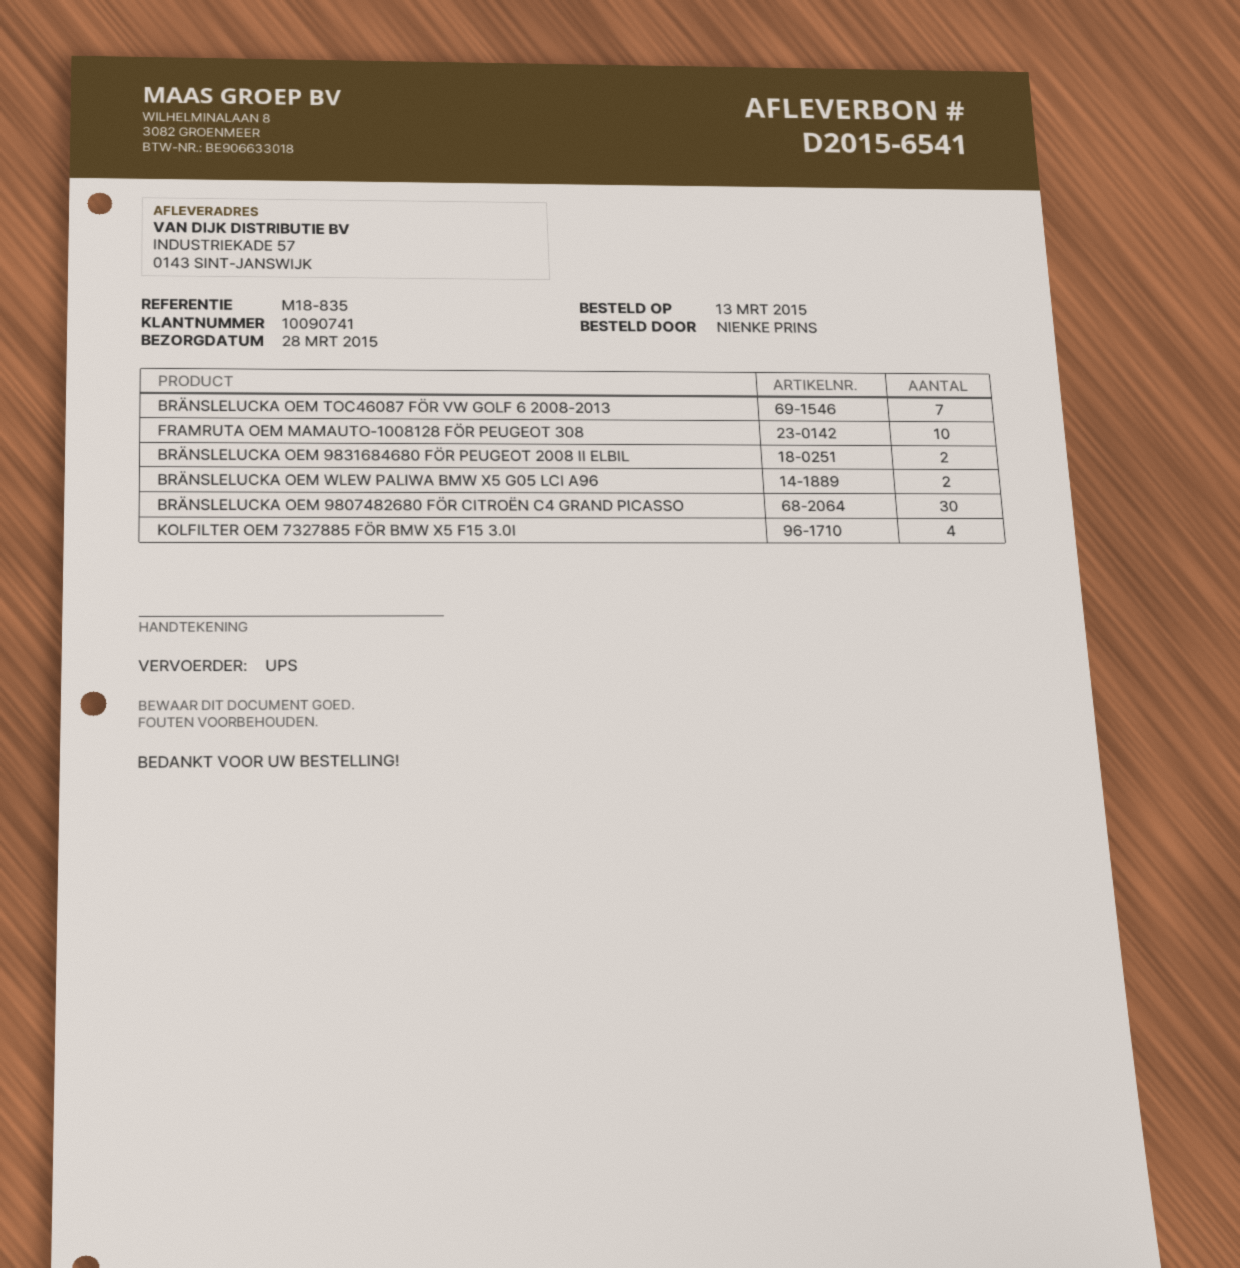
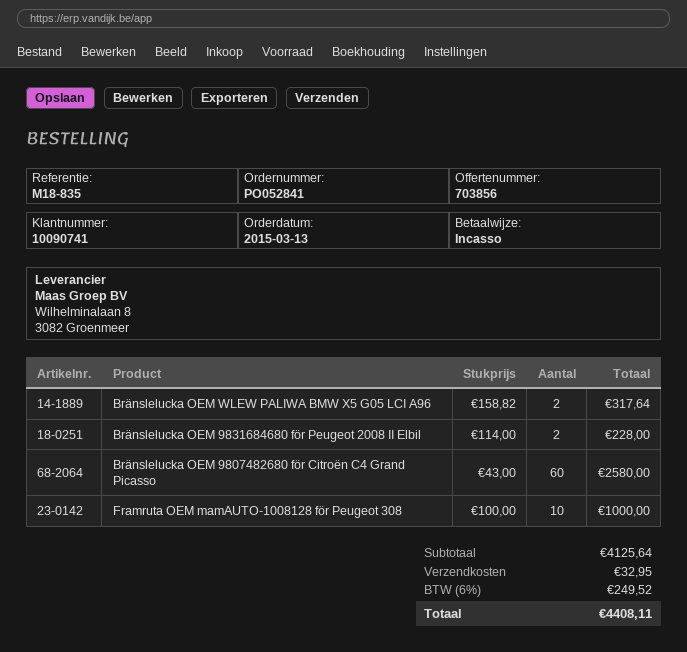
BRÄNSLELUCKA OEM TOC46087 FÖR VW GOLF 6 2008-2013: 7 -> none
BRÄNSLELUCKA OEM 9807482680 FÖR CITROËN C4 GRAND PICASSO: 30 -> 60
KOLFILTER OEM 7327885 FÖR BMW X5 F15 3.0I: 4 -> none

